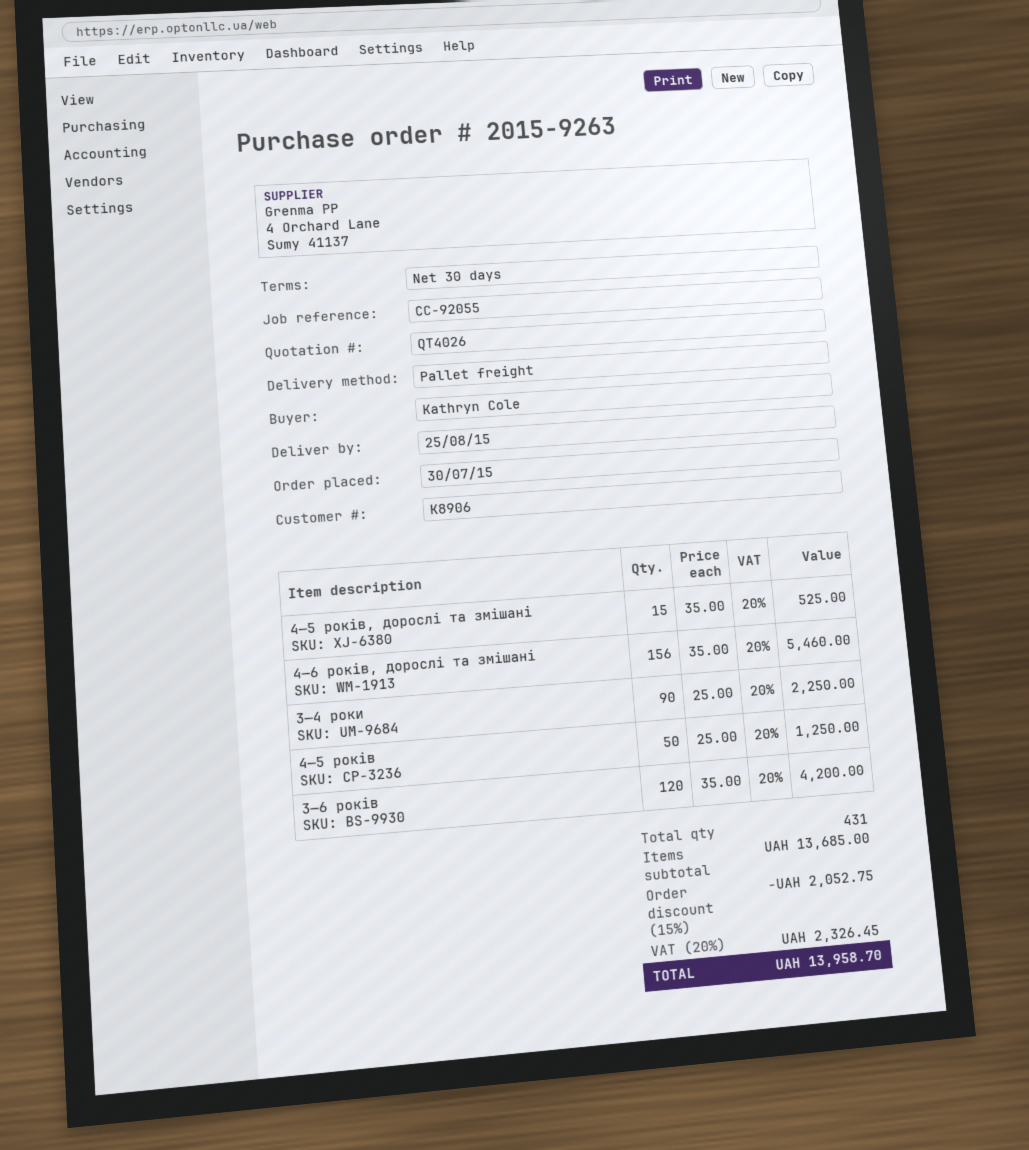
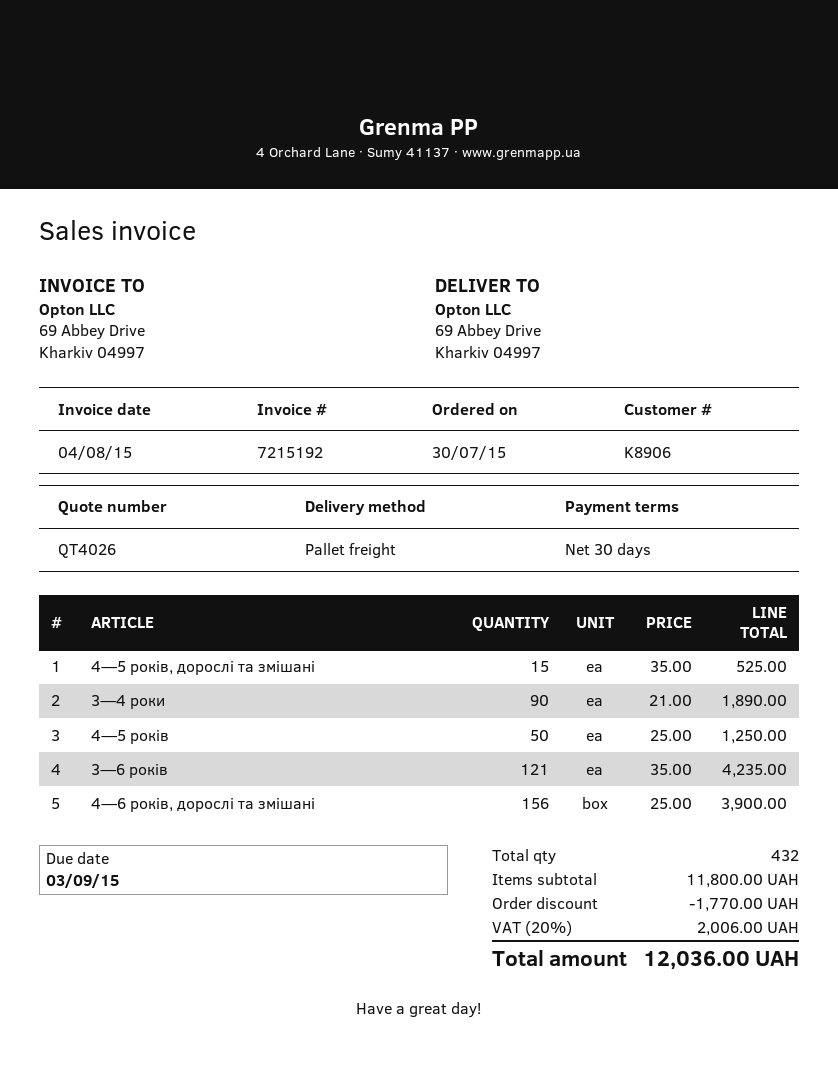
4—6 років, дорослі та змішані: 156 x 35.00 = 5460.00 -> 156 x 25.00 = 3900.00
3—4 роки: 90 x 25.00 = 2250.00 -> 90 x 21.00 = 1890.00
3—6 років: 120 x 35.00 = 4200.00 -> 121 x 35.00 = 4235.00
total quantity: 431 -> 432
subtotal: 13685.00 -> 11800.00
discount: 2052.75 -> 1770.00
tax: 20% = 2326.45 -> 20% = 2006.00
total: 13958.70 -> 12036.00

